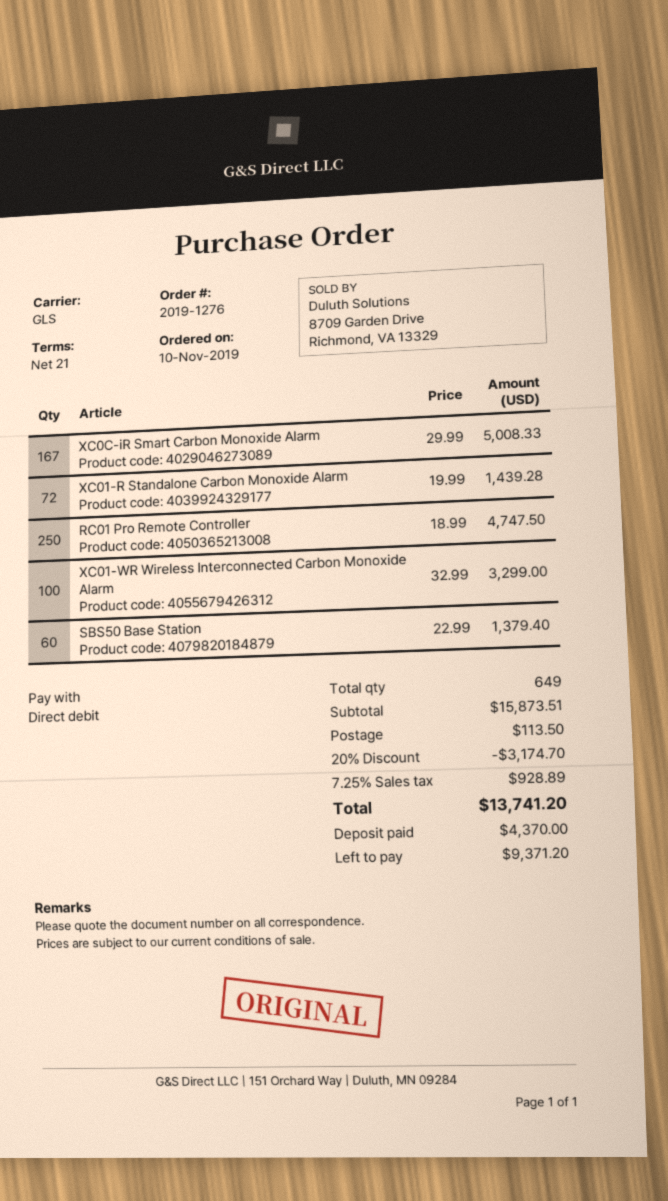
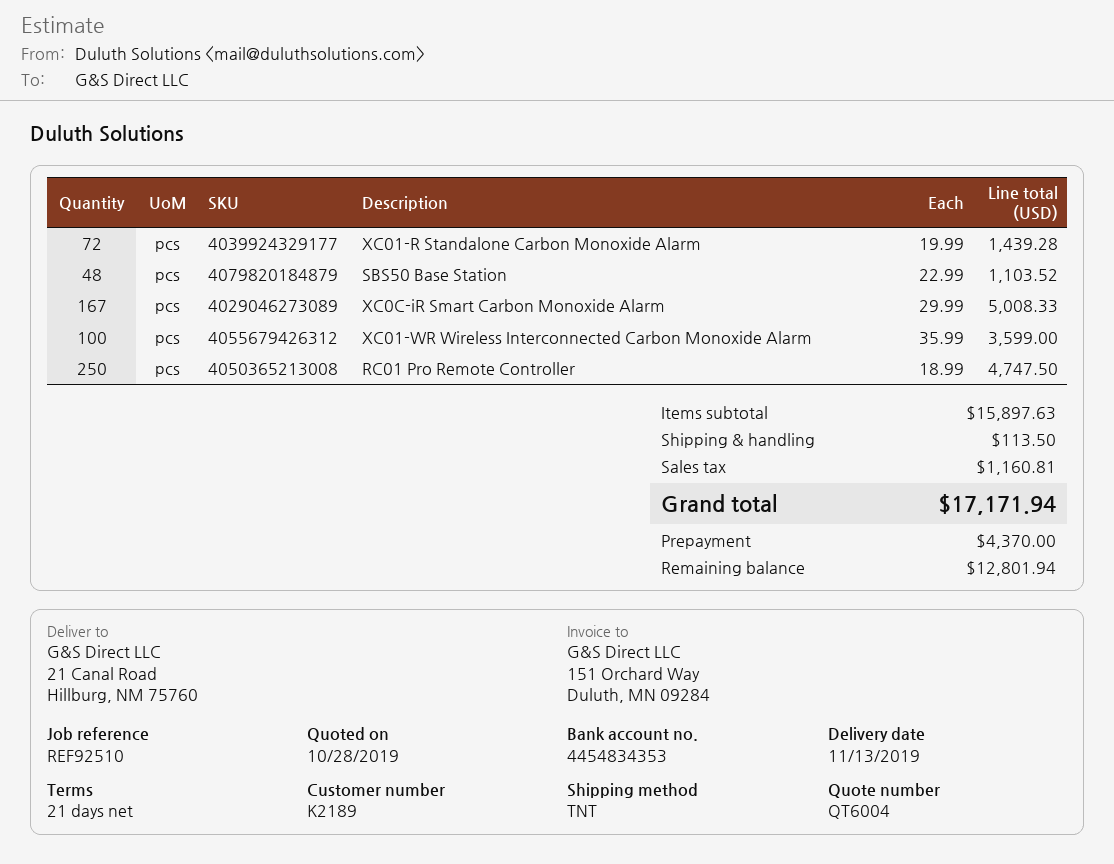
shipping method: GLS -> TNT
XC01-WR Wireless Interconnected Carbon Monoxide Alarm: 100 x 32.99 = 3299.00 -> 100 x 35.99 = 3599.00
SBS50 Base Station: 60 x 22.99 = 1379.40 -> 48 x 22.99 = 1103.52
subtotal: 15873.51 -> 15897.63
discount: 20% = 3174.70 -> none
tax: 928.89 -> 1160.81
total: 13741.20 -> 17171.94
balance: 9371.20 -> 12801.94

